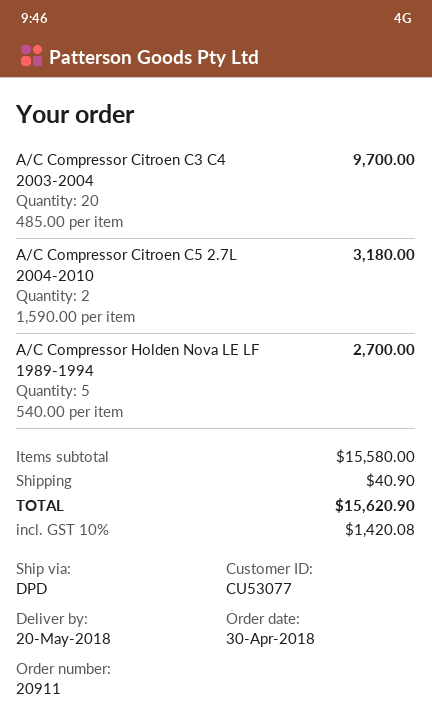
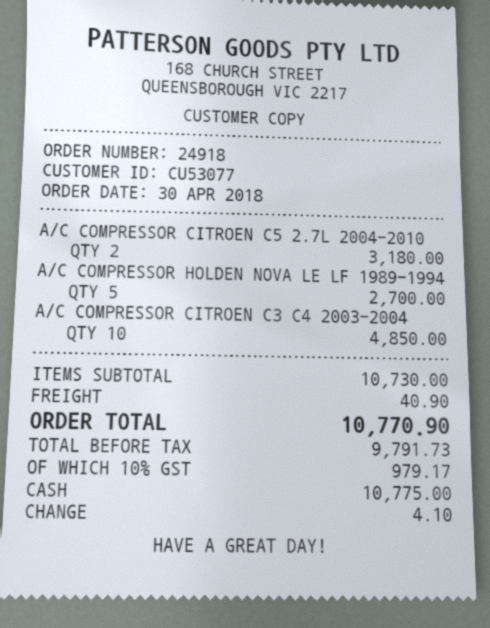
order number: 20911 -> 24918
A/C Compressor Citroen C3 C4 2003-2004: 20 for 9700.00 -> 10 for 4850.00
subtotal: 15580.00 -> 10730.00
tax: 10% = 1420.08 -> 10% = 979.17
total: 15620.90 -> 10770.90

